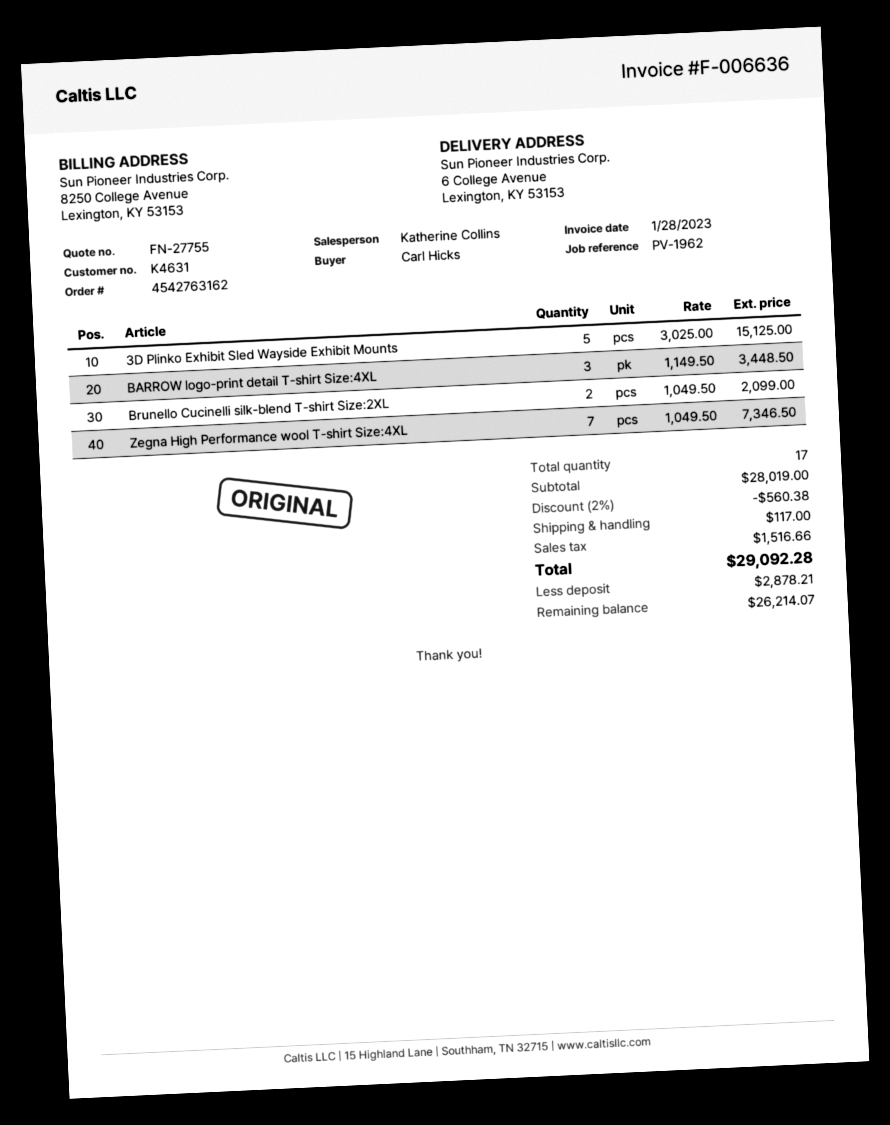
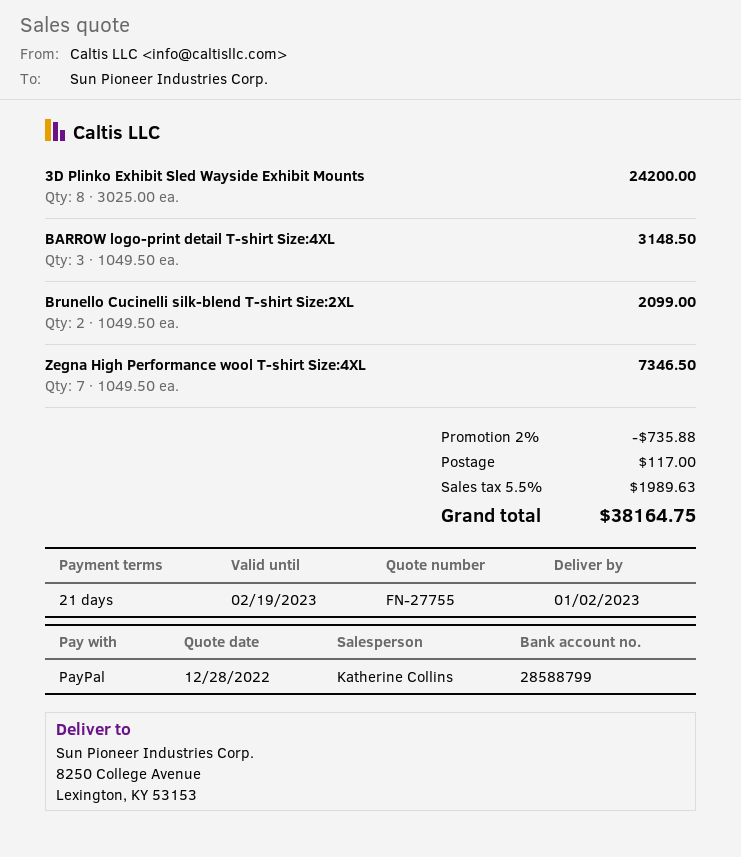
ship to: 6 College Avenue, Lexington, KY 53153 -> 8250 College Avenue, Lexington, KY 53153
3D Plinko Exhibit Sled Wayside Exhibit Mounts: 5 x 3025.00 = 15125.00 -> 8 x 3025.00 = 24200.00
BARROW logo-print detail T-shirt Size:4XL: 3 x 1149.50 = 3448.50 -> 3 x 1049.50 = 3148.50
discount: 2% = 560.38 -> 2% = 735.88
tax: 1516.66 -> 1989.63
total: 29092.28 -> 38164.75

